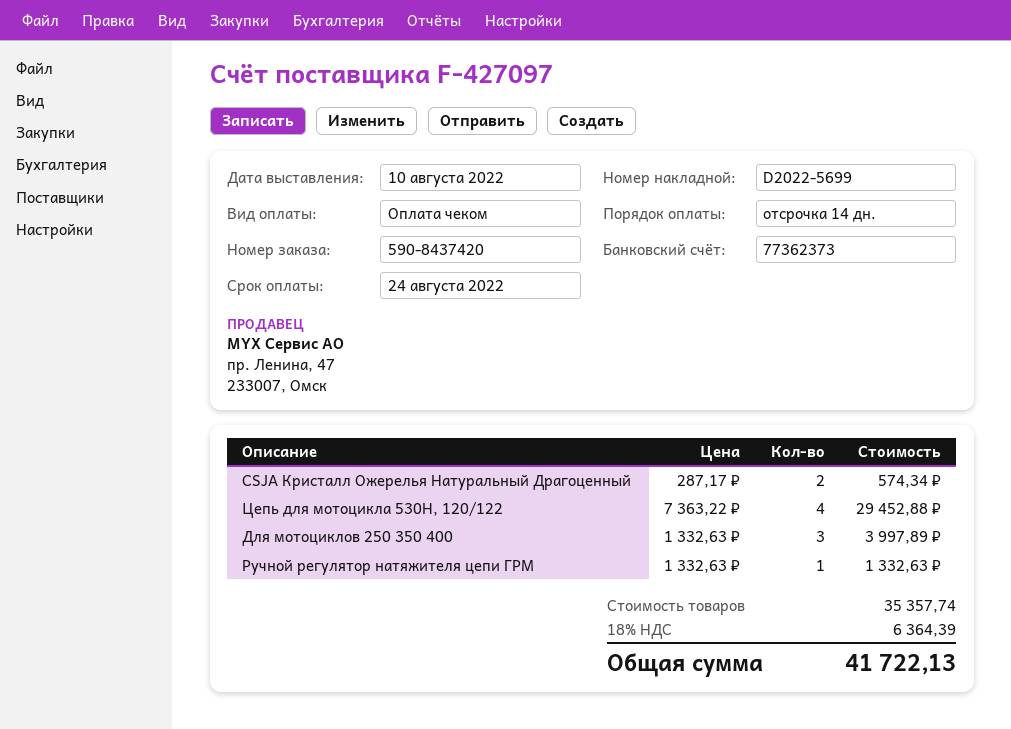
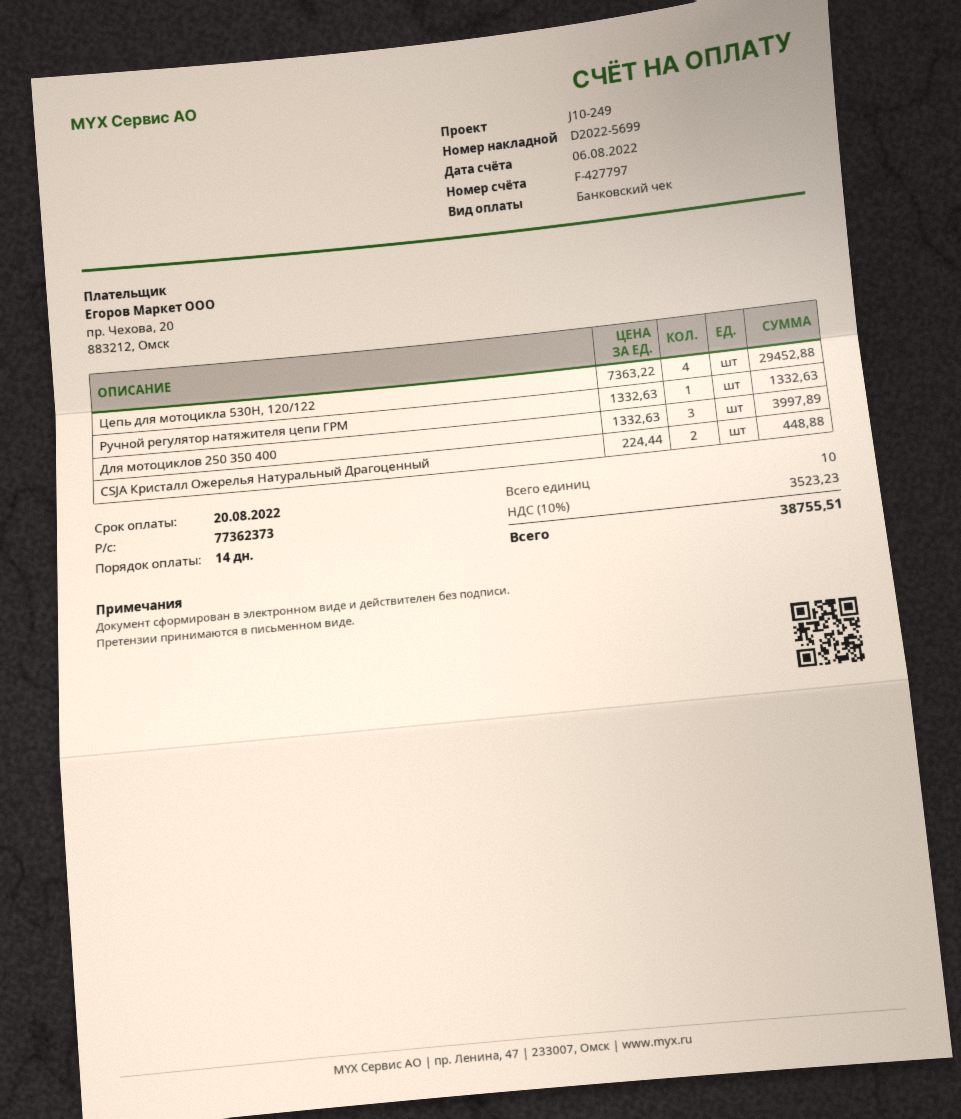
invoice number: F-427097 -> F-427797
invoice date: 2022-08-10 -> 2022-08-06
due date: 2022-08-24 -> 2022-08-20
CSJA Кристалл Ожерелья Натуральный Драгоценный: 2 x 287.17 = 574.34 -> 2 x 224.44 = 448.88
tax: 18% = 6364.39 -> 10% = 3523.23
total: 41722.13 -> 38755.51

